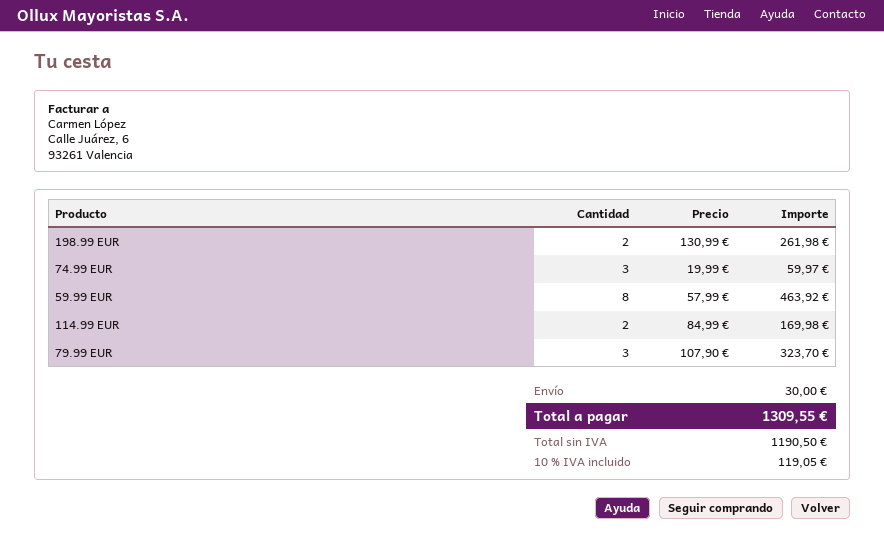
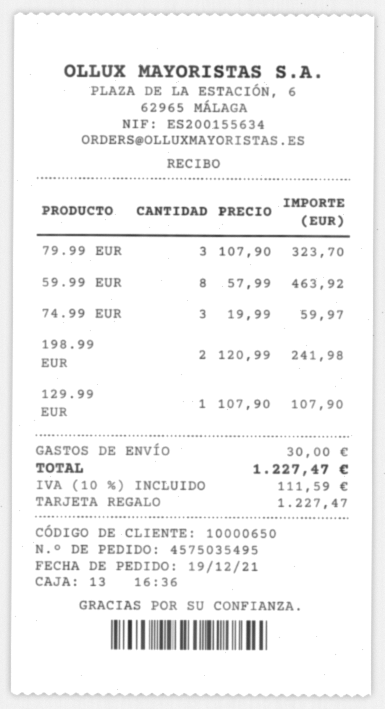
198.99 EUR: 2 x 130.99 = 261.98 -> 2 x 120.99 = 241.98
114.99 EUR: 2 x 84.99 = 169.98 -> none
129.99 EUR: none -> 1 x 107.90 = 107.90
tax: 10% = 119.05 -> 10% = 111.59
total: 1309.55 -> 1227.47

